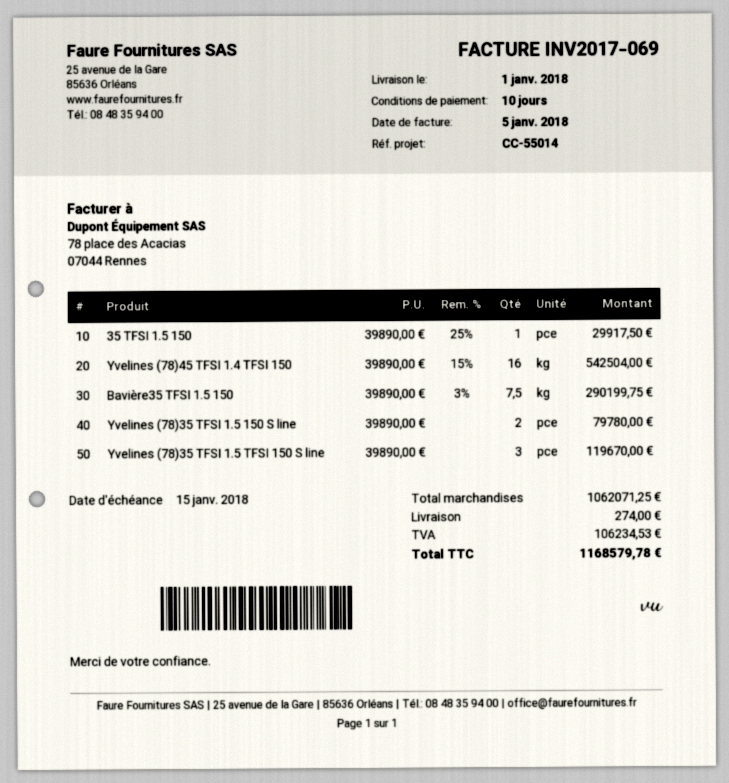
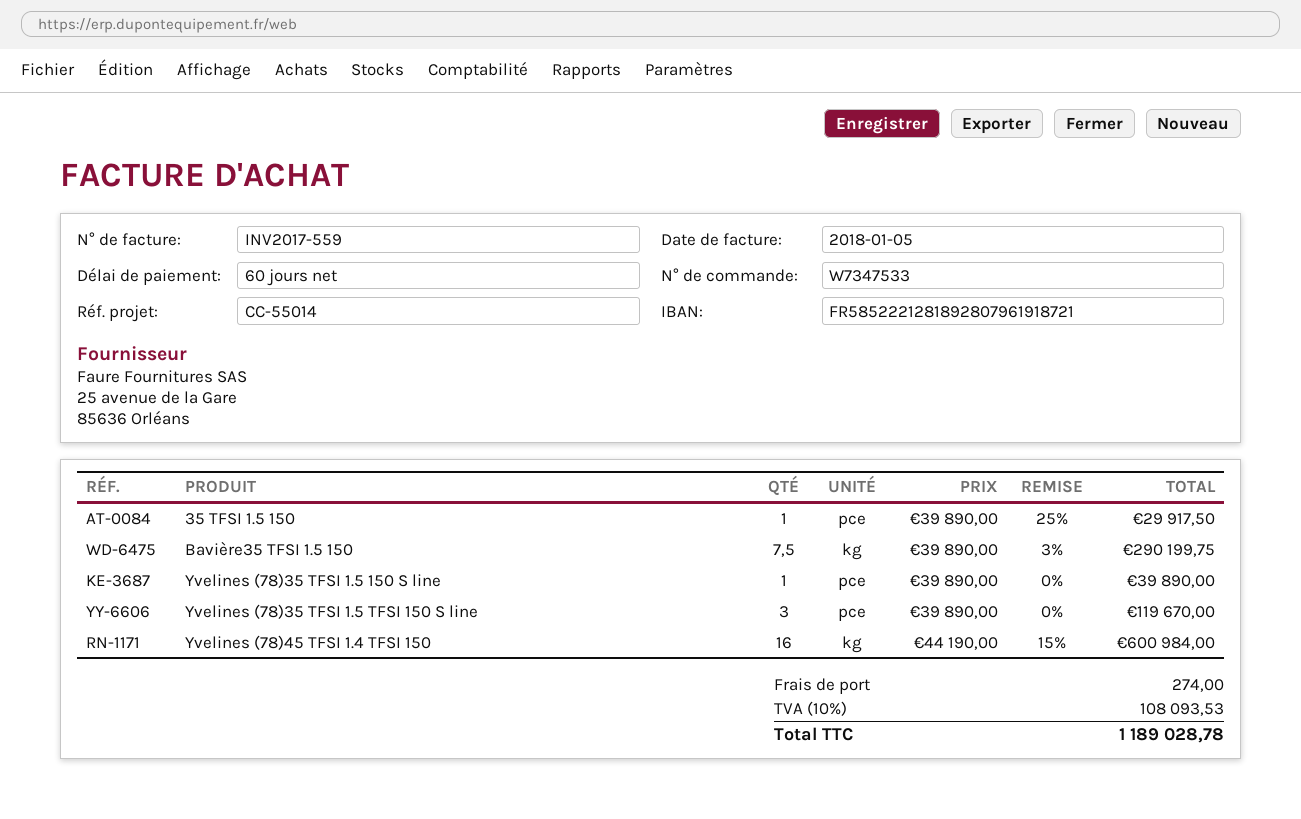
invoice number: INV2017-069 -> INV2017-559
payment terms: 10 days -> 60 days
Yvelines (78)45 TFSI 1.4 TFSI 150: 16 x 39890.00 - 15% = 542504.00 -> 16 x 44190.00 - 15% = 600984.00
Yvelines (78)35 TFSI 1.5 150 S line: 2 x 39890.00 = 79780.00 -> 1 x 39890.00 = 39890.00
tax: 106234.53 -> 108093.53
total: 1168579.78 -> 1189028.78

